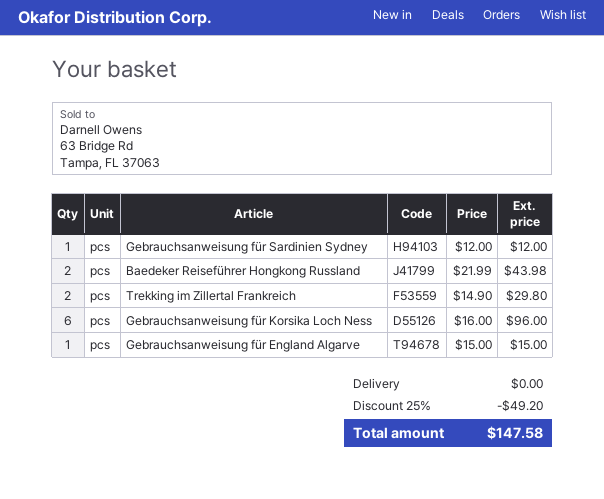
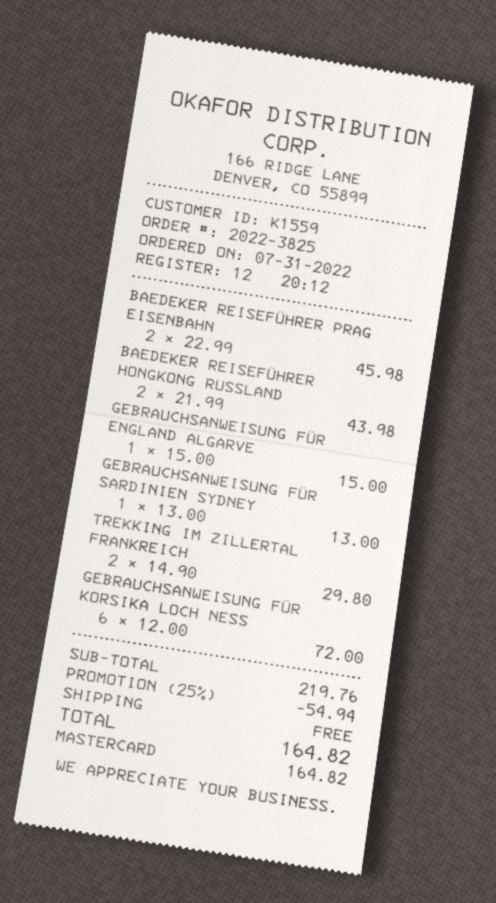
Gebrauchsanweisung für Sardinien Sydney: 1 x 12.00 = 12.00 -> 1 x 13.00 = 13.00
Gebrauchsanweisung für Korsika Loch Ness: 6 x 16.00 = 96.00 -> 6 x 12.00 = 72.00
BAEDEKER REISEFÜHRER PRAG EISENBAHN: none -> 2 x 22.99 = 45.98
discount: 25% = 49.20 -> 25% = 54.94
total: 147.58 -> 164.82

